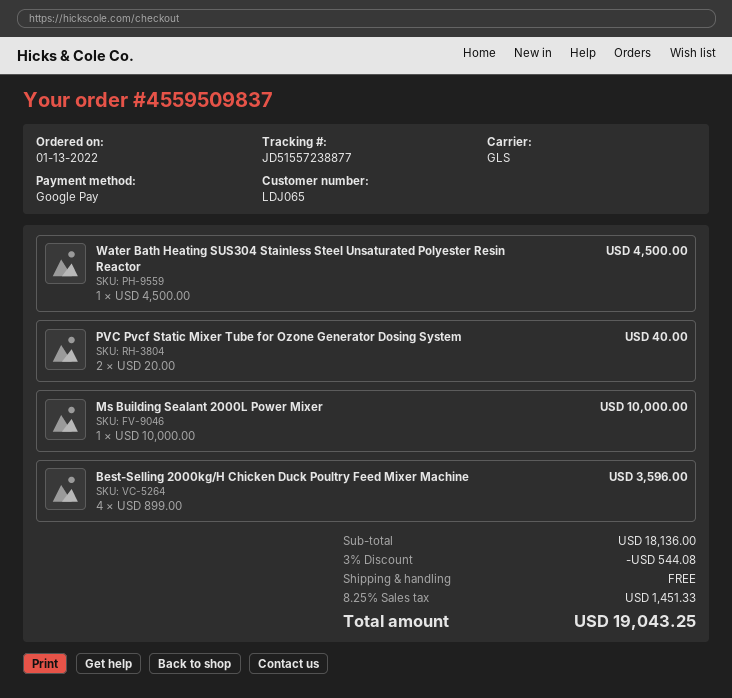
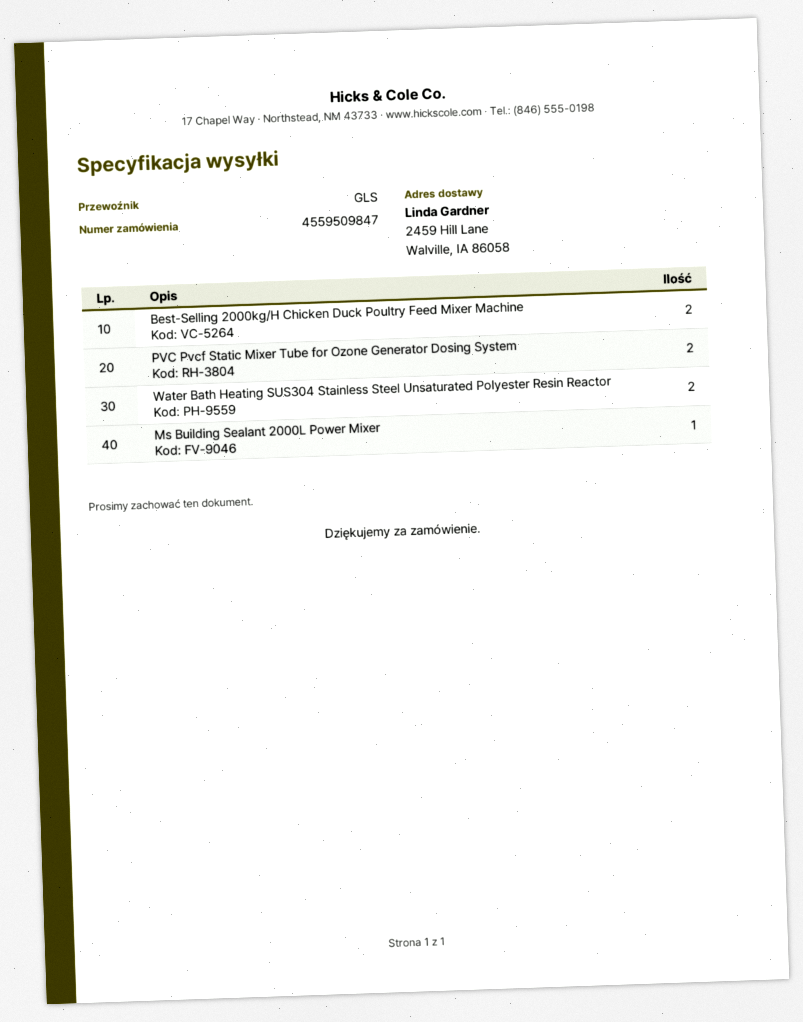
order number: 4559509837 -> 4559509847
Water Bath Heating SUS304 Stainless Steel Unsaturated Polyester Resin Reactor: 1 -> 2
Best-Selling 2000kg/H Chicken Duck Poultry Feed Mixer Machine: 4 -> 2

